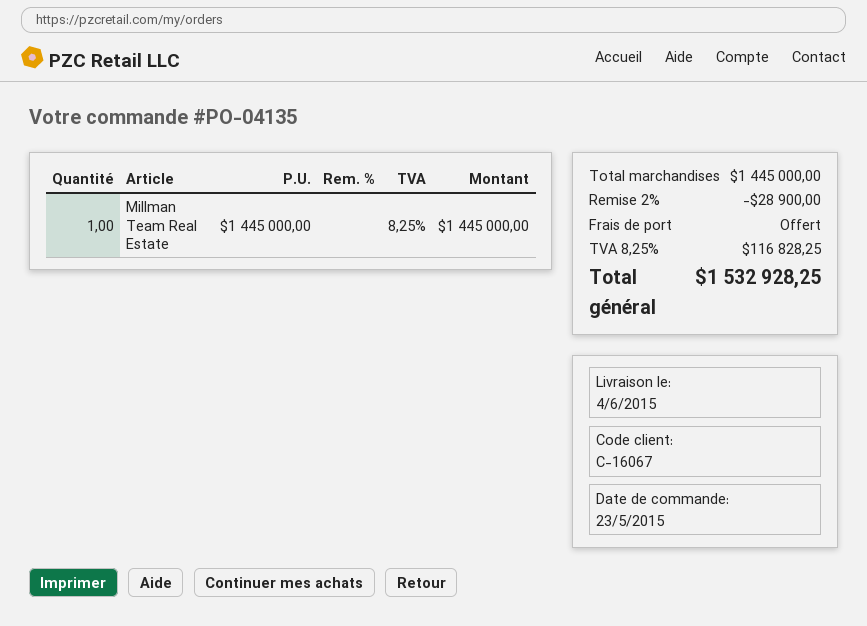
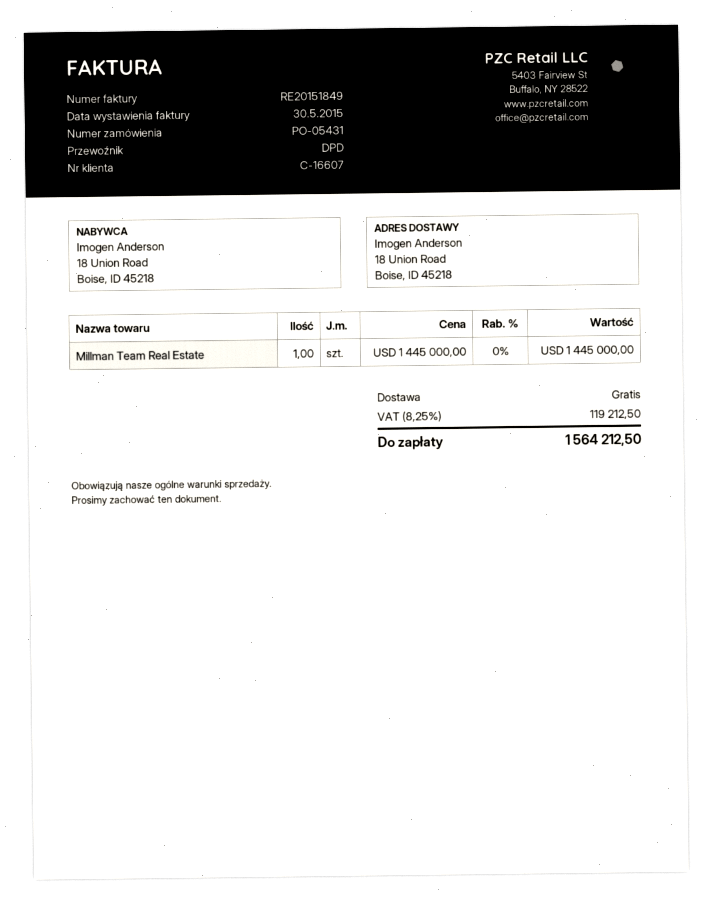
order number: PO-04135 -> PO-05431
customer number: C-16067 -> C-16607
discount: 2% = 28900.00 -> none
tax: 8.25% = 116828.25 -> 8.25% = 119212.50
total: 1532928.25 -> 1564212.50

